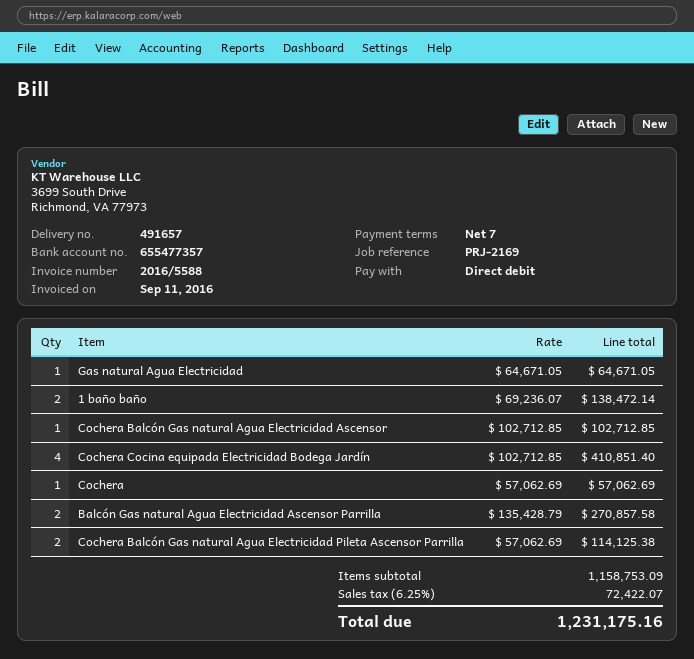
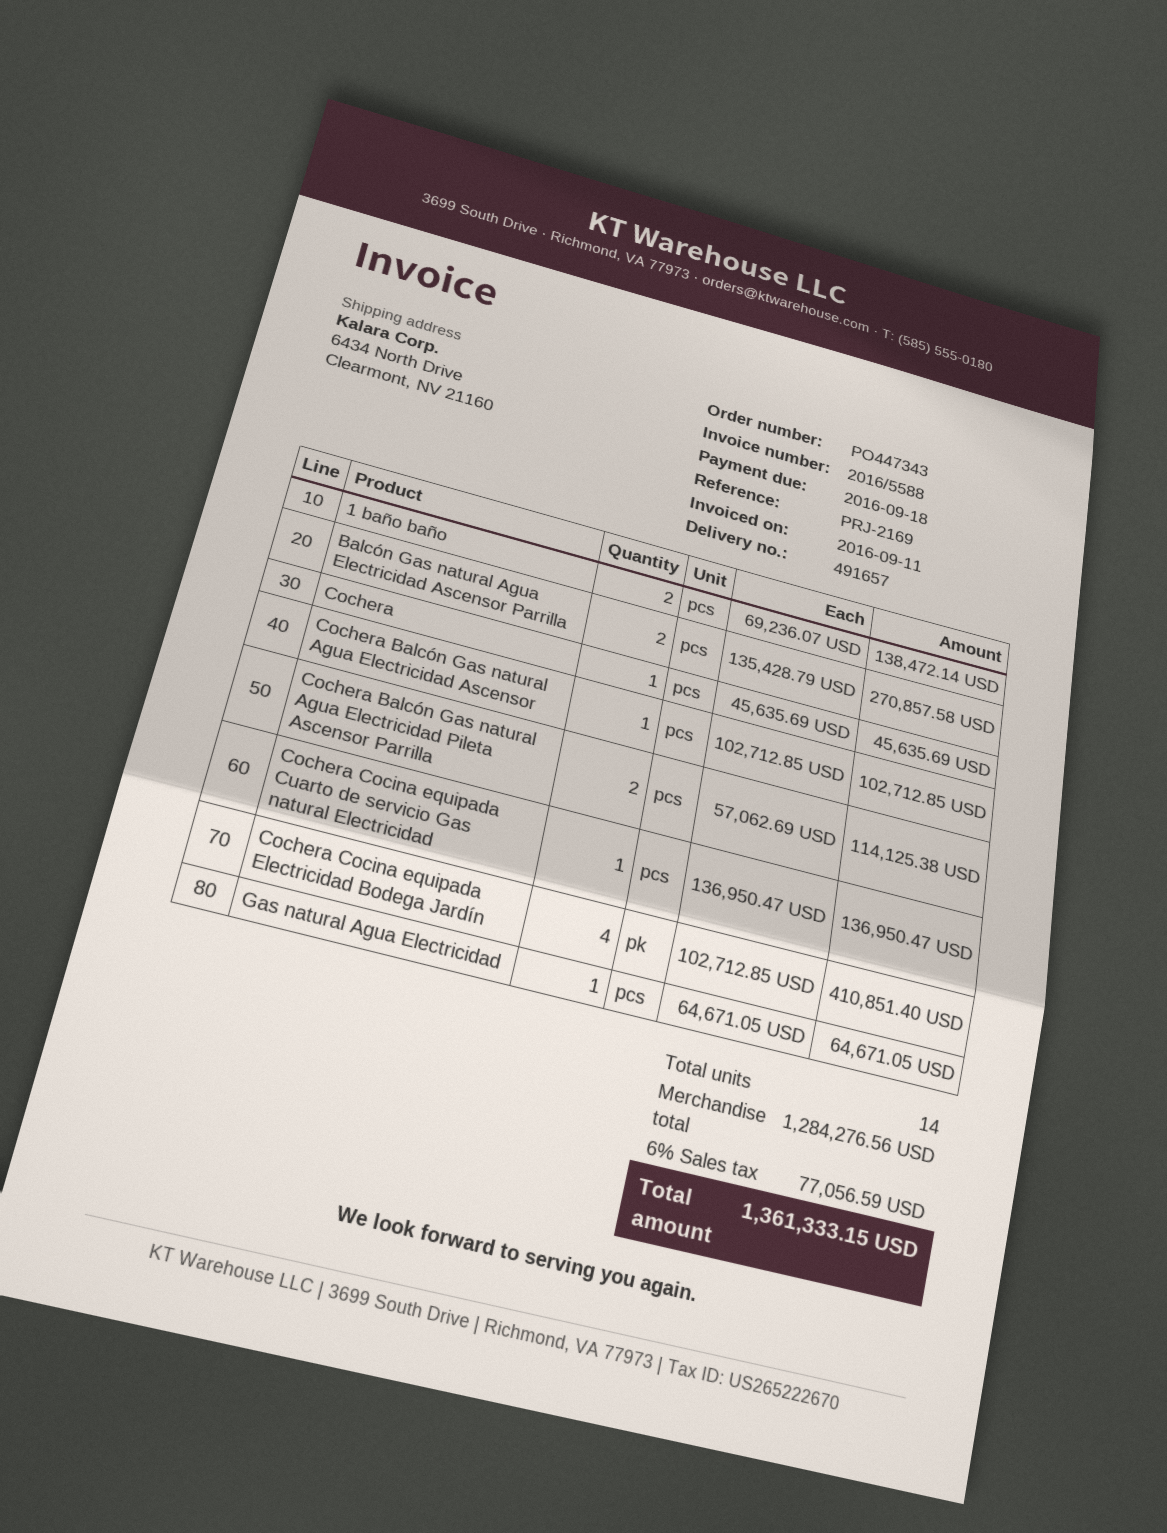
Cochera: 1 x 57062.69 = 57062.69 -> 1 x 45635.69 = 45635.69
Cochera Cocina equipada Cuarto de servicio Gas natural Electricidad: none -> 1 x 136950.47 = 136950.47
subtotal: 1158753.09 -> 1284276.56
tax: 6.25% = 72422.07 -> 6% = 77056.59
total: 1231175.16 -> 1361333.15

